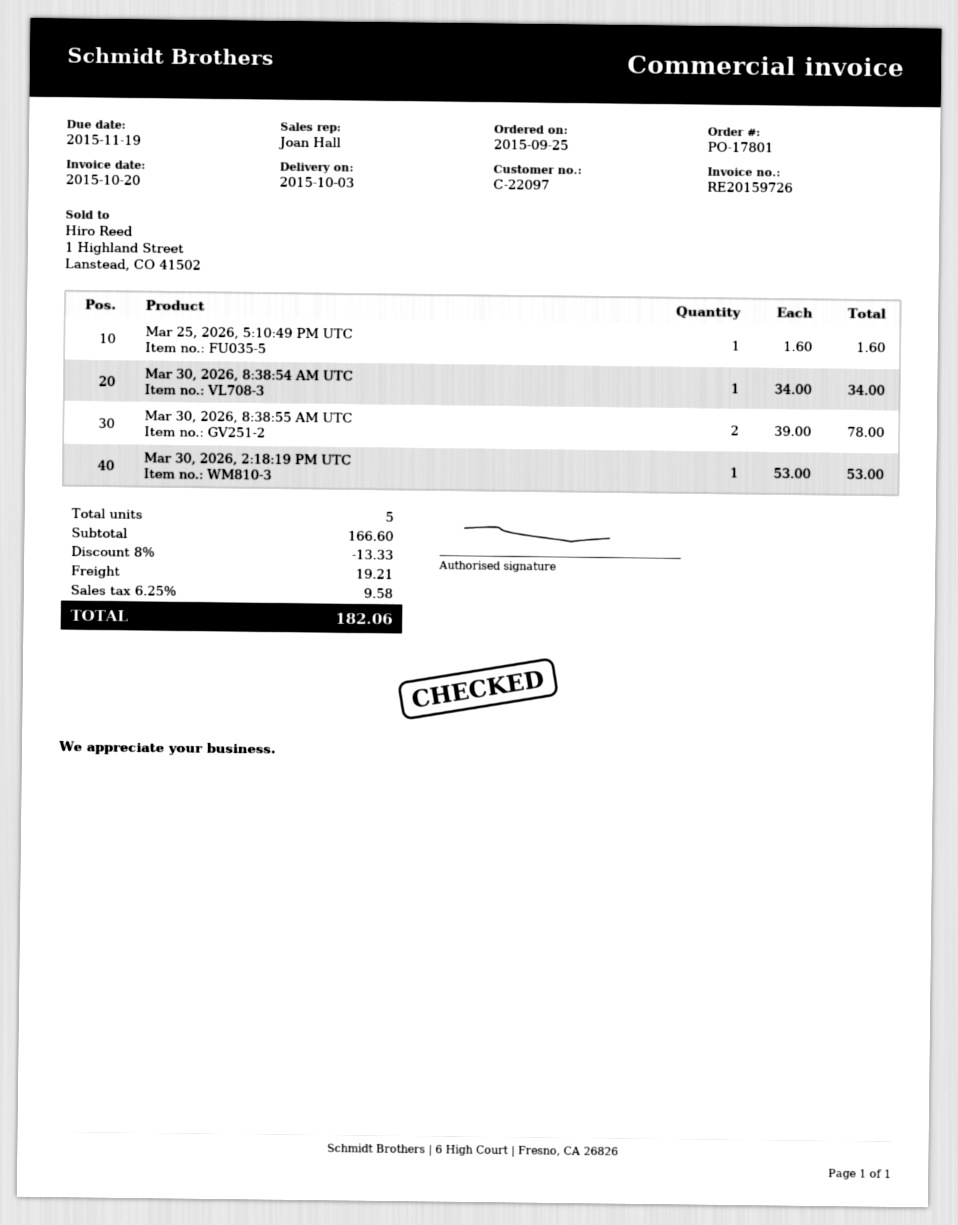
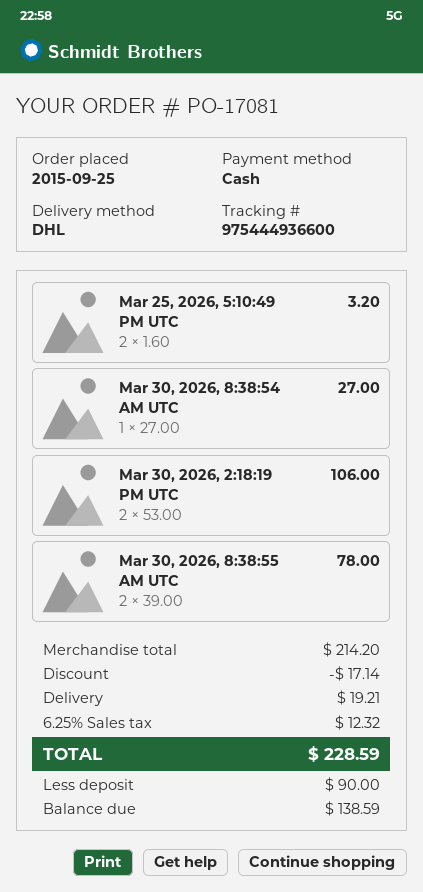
order number: PO-17801 -> PO-17081
Mar 25, 2026, 5:10:49 PM UTC: 1 x 1.60 = 1.60 -> 2 x 1.60 = 3.20
Mar 30, 2026, 8:38:54 AM UTC: 1 x 34.00 = 34.00 -> 1 x 27.00 = 27.00
Mar 30, 2026, 2:18:19 PM UTC: 1 x 53.00 = 53.00 -> 2 x 53.00 = 106.00
subtotal: 166.60 -> 214.20
discount: 13.33 -> 17.14
tax: 6.25% = 9.58 -> 6.25% = 12.32
total: 182.06 -> 228.59

